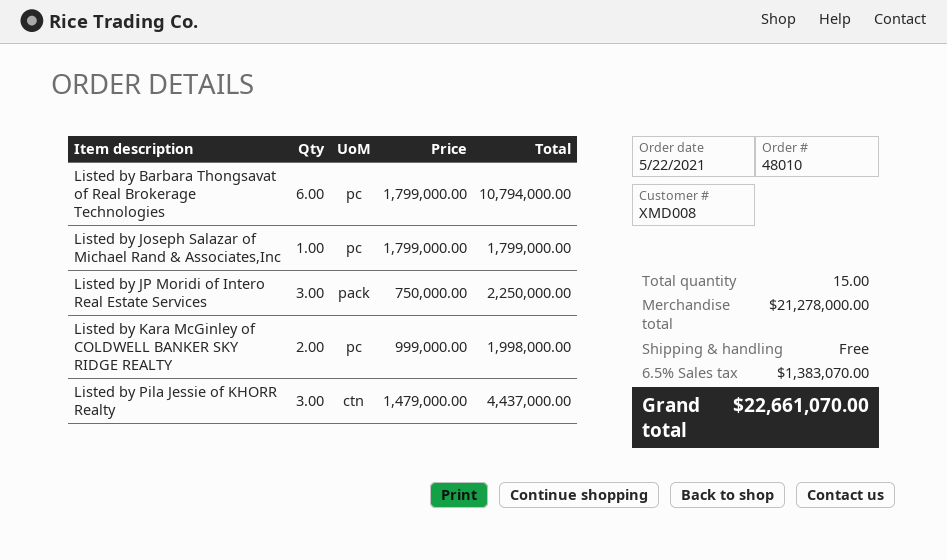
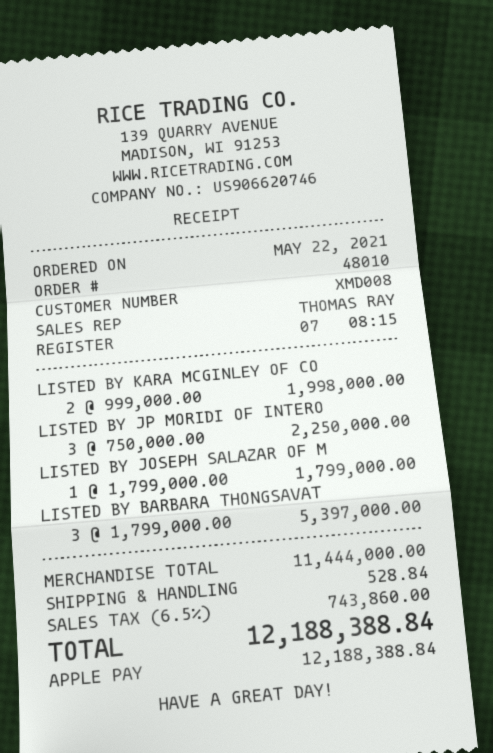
Listed by Barbara Thongsavat of Real Brokerage Technologies: 6 x 1799000.00 = 10794000.00 -> 3 x 1799000.00 = 5397000.00
Listed by Pila Jessie of KHORR Realty: 3 x 1479000.00 = 4437000.00 -> none
subtotal: 21278000.00 -> 11444000.00
shipping: 0.00 -> 528.84
tax: 6.5% = 1383070.00 -> 6.5% = 743860.00
total: 22661070.00 -> 12188388.84

